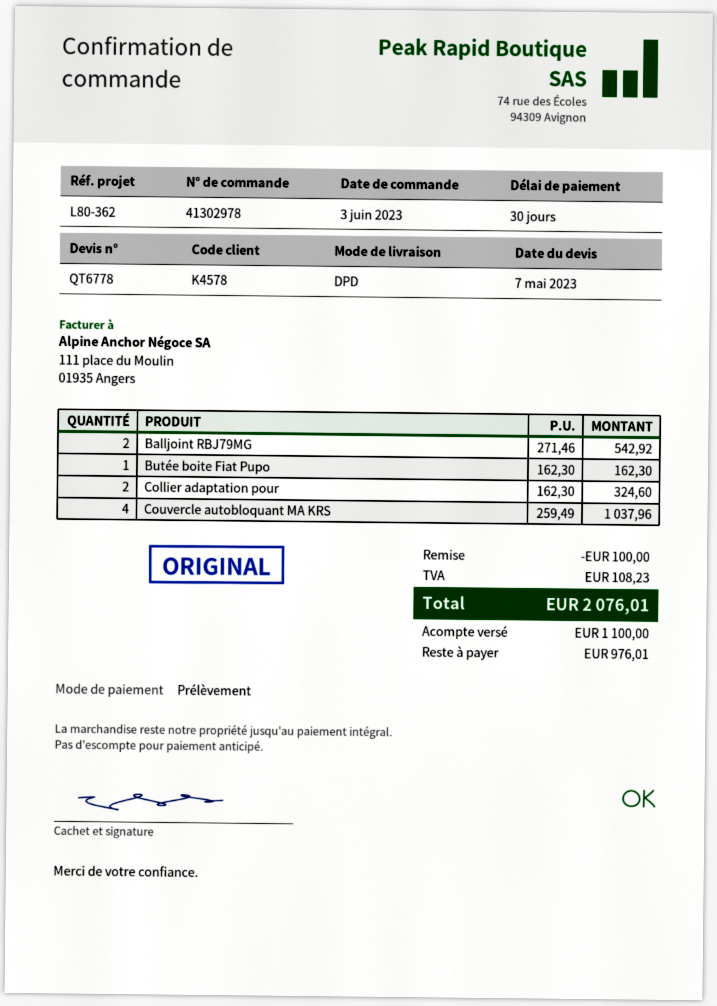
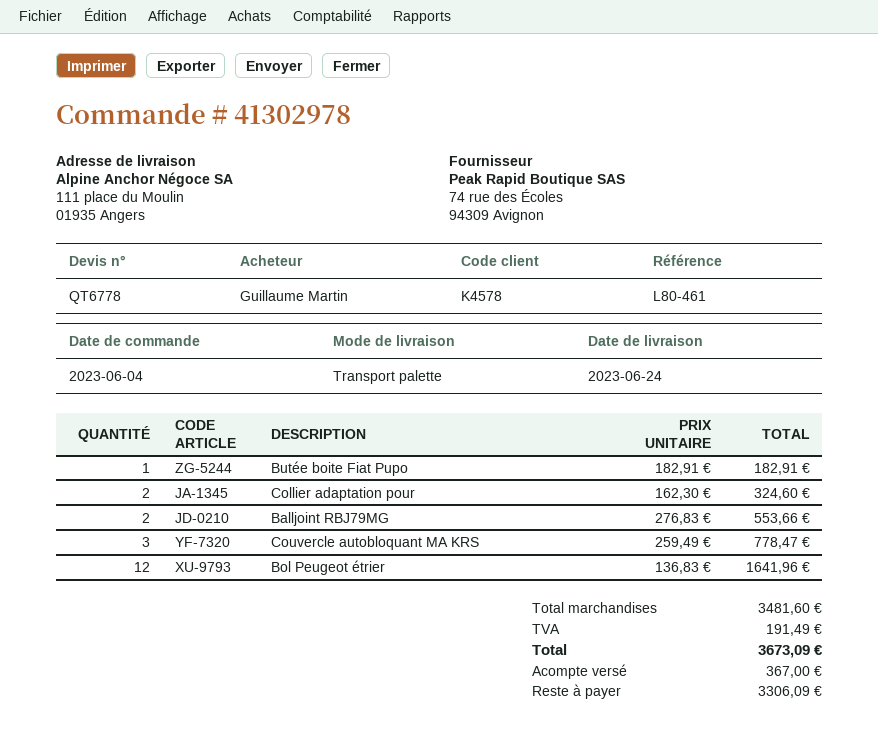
order date: 2023-06-03 -> 2023-06-04
reference: L80-362 -> L80-461
shipping method: DPD -> pallet freight
Balljoint RBJ79MG: 2 x 271.46 = 542.92 -> 2 x 276.83 = 553.66
Butée boite Fiat Pupo: 1 x 162.30 = 162.30 -> 1 x 182.91 = 182.91
Couvercle autobloquant MA KRS: 4 x 259.49 = 1037.96 -> 3 x 259.49 = 778.47
Bol Peugeot étrier: none -> 12 x 136.83 = 1641.96
discount: 100.00 -> none
tax: 108.23 -> 191.49
total: 2076.01 -> 3673.09
deposit: 1100.00 -> 367.00
balance: 976.01 -> 3306.09

